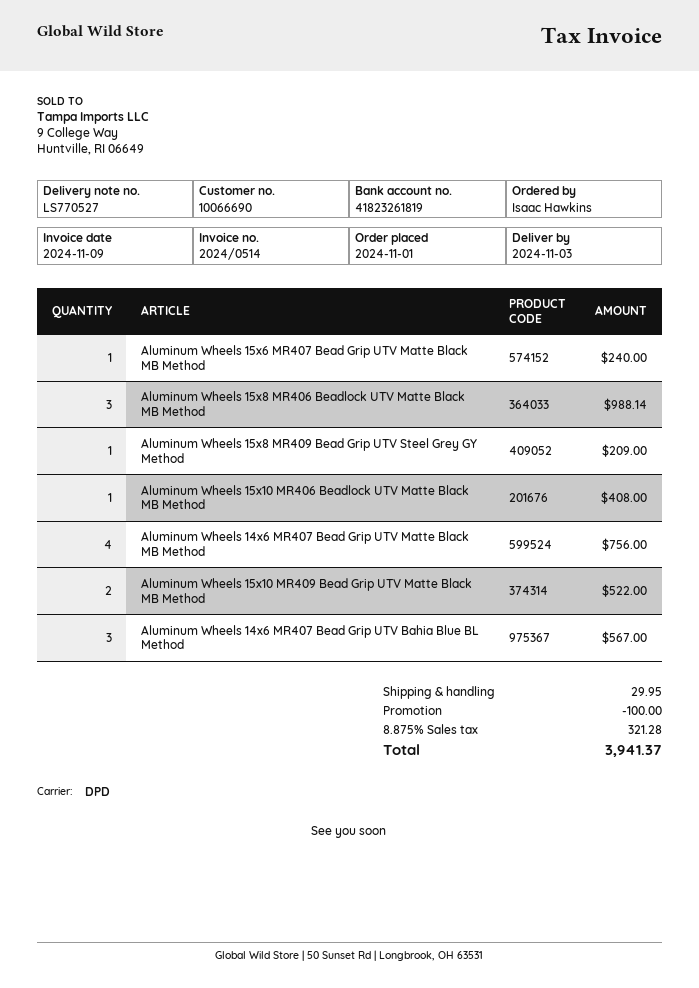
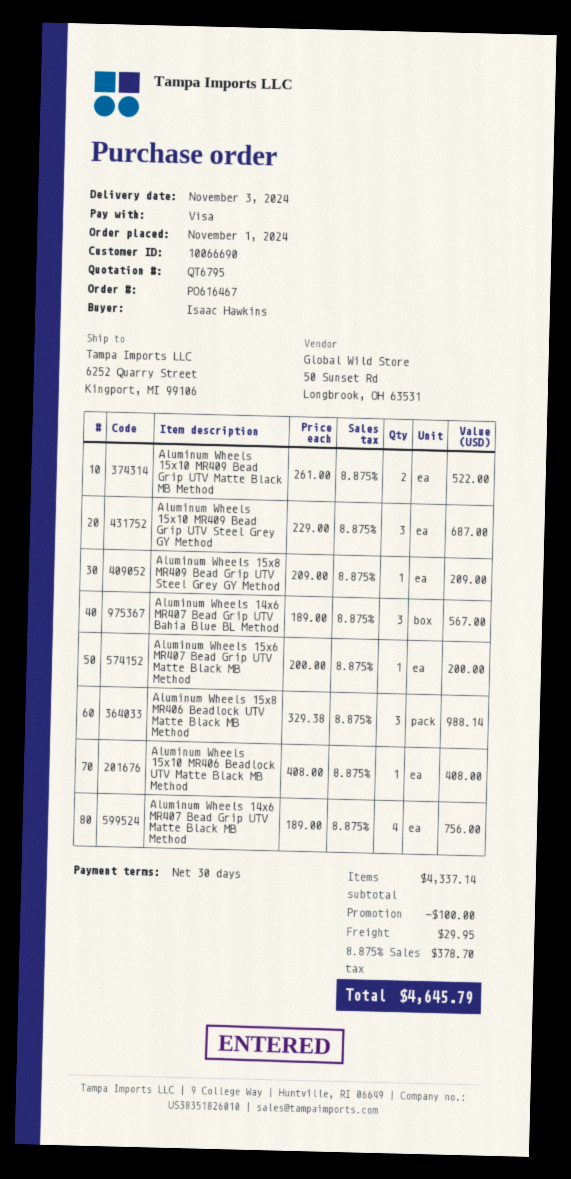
Aluminum Wheels 15x6 MR407 Bead Grip UTV Matte Black MB Method: 1 for 240.00 -> 1 for 200.00
Aluminum Wheels 15x10 MR409 Bead Grip UTV Steel Grey GY Method: none -> 3 for 687.00
tax: 8.875% = 321.28 -> 8.875% = 378.70
total: 3941.37 -> 4645.79

